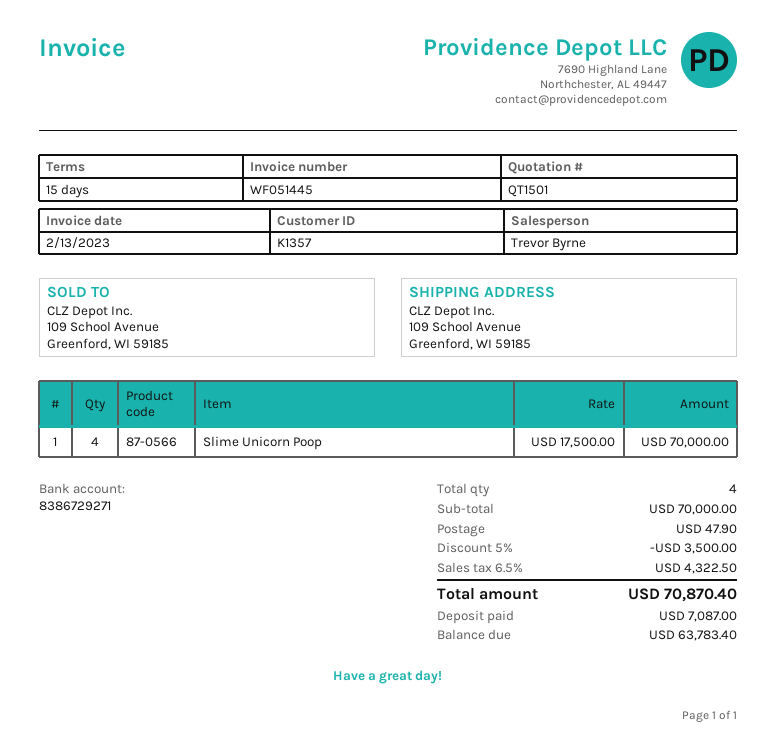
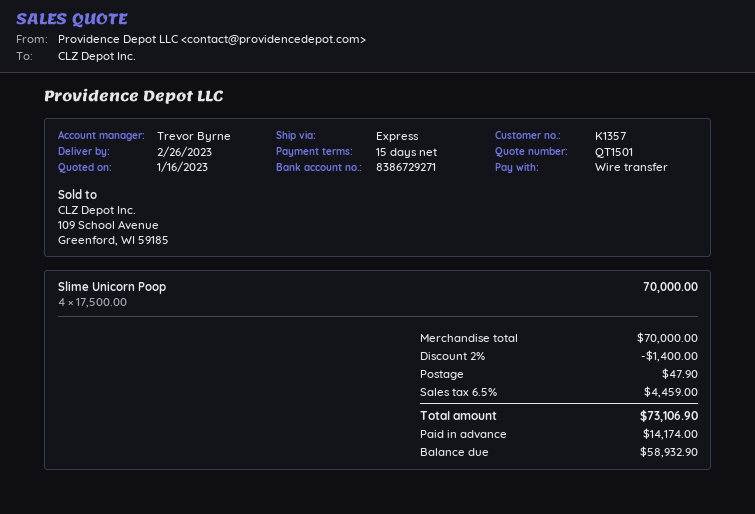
discount: 5% = 3500.00 -> 2% = 1400.00
tax: 6.5% = 4322.50 -> 6.5% = 4459.00
total: 70870.40 -> 73106.90
deposit: 7087.00 -> 14174.00
balance: 63783.40 -> 58932.90

